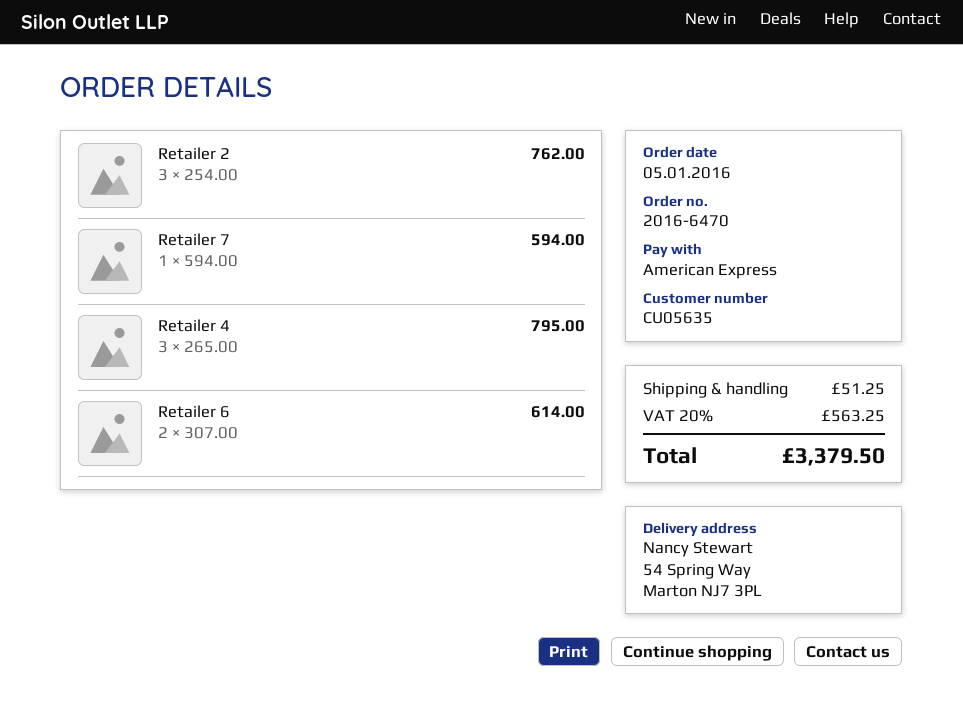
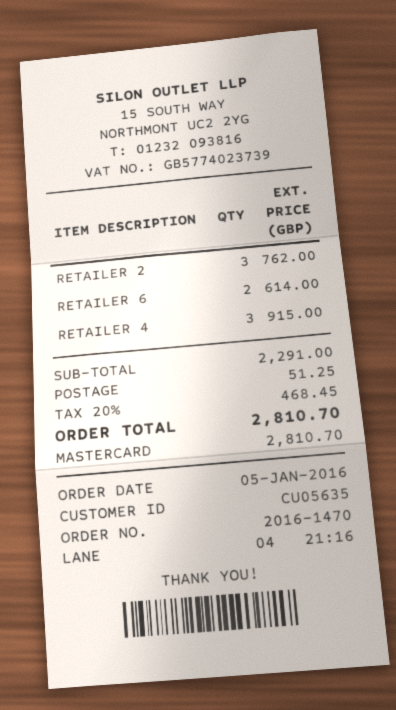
order number: 2016-6470 -> 2016-1470
payment method: American Express -> Mastercard
Retailer 7: 1 for 594.00 -> none
Retailer 4: 3 for 795.00 -> 3 for 915.00
tax: 20% = 563.25 -> 20% = 468.45
total: 3379.50 -> 2810.70

